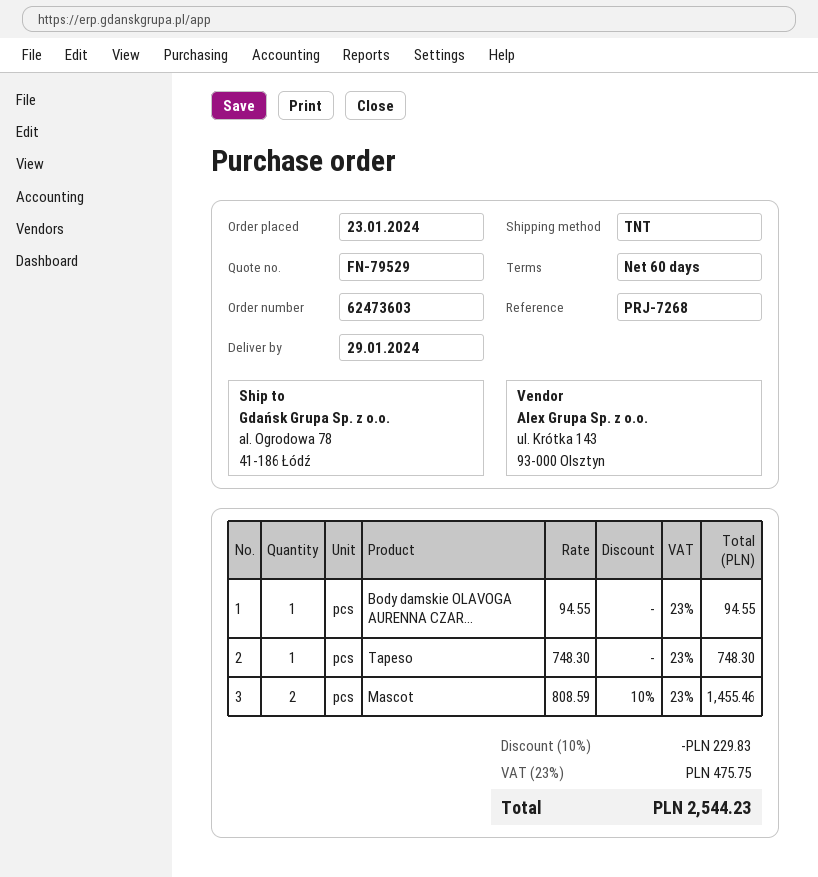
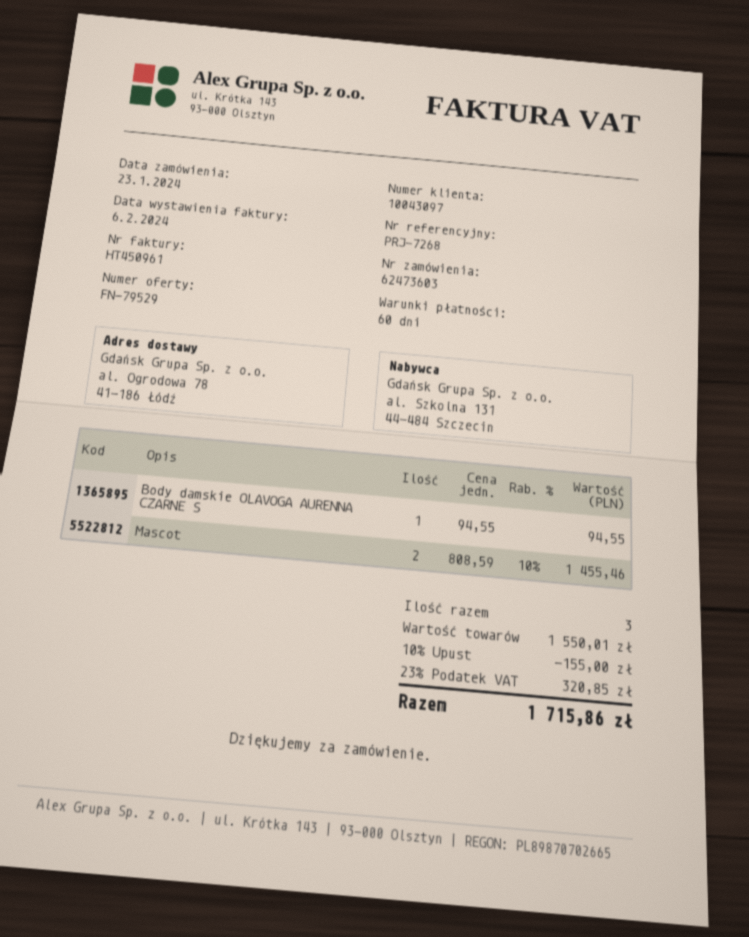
Tapeso: 1 x 748.30 = 748.30 -> none
discount: 10% = 229.83 -> 10% = 155.00
tax: 23% = 475.75 -> 23% = 320.85
total: 2544.23 -> 1715.86

